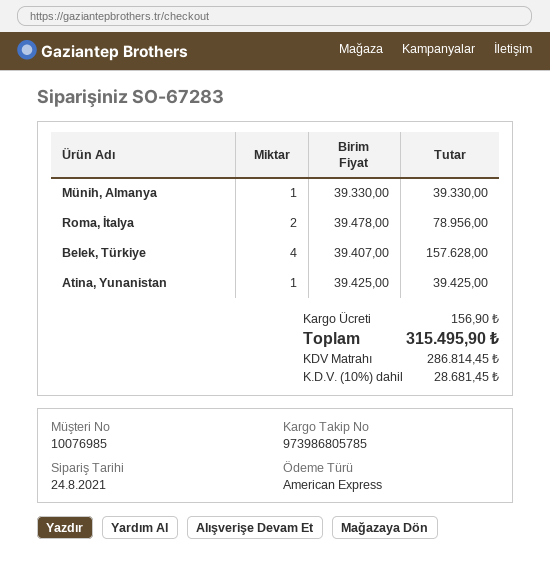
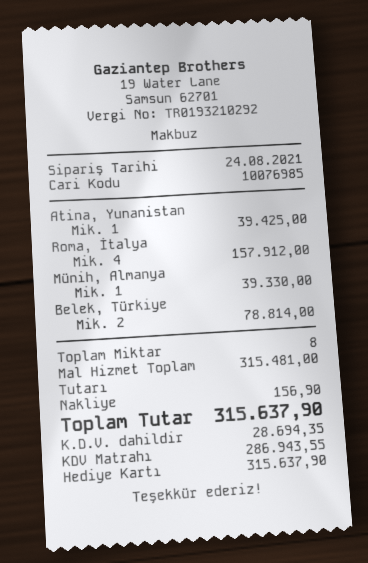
payment method: American Express -> gift card
Roma, İtalya: 2 for 78956.00 -> 4 for 157912.00
Belek, Türkiye: 4 for 157628.00 -> 2 for 78814.00
net: 286814.45 -> 286943.55
tax: 28681.45 -> 28694.35
total: 315495.90 -> 315637.90

